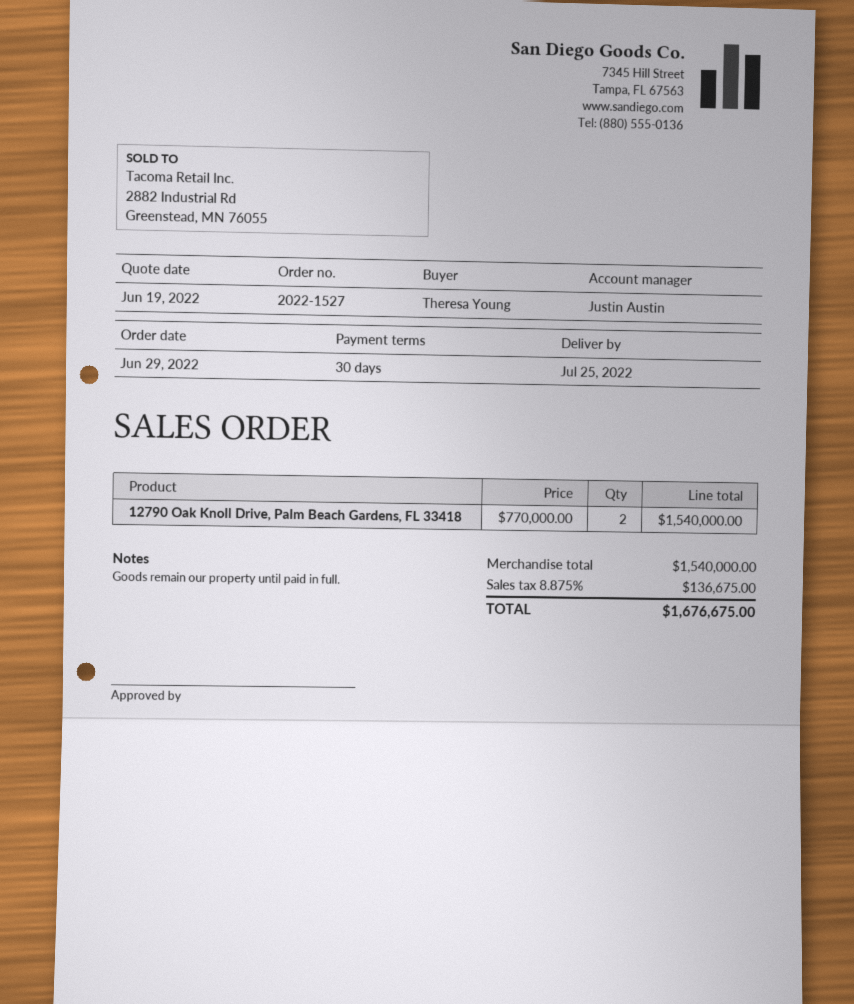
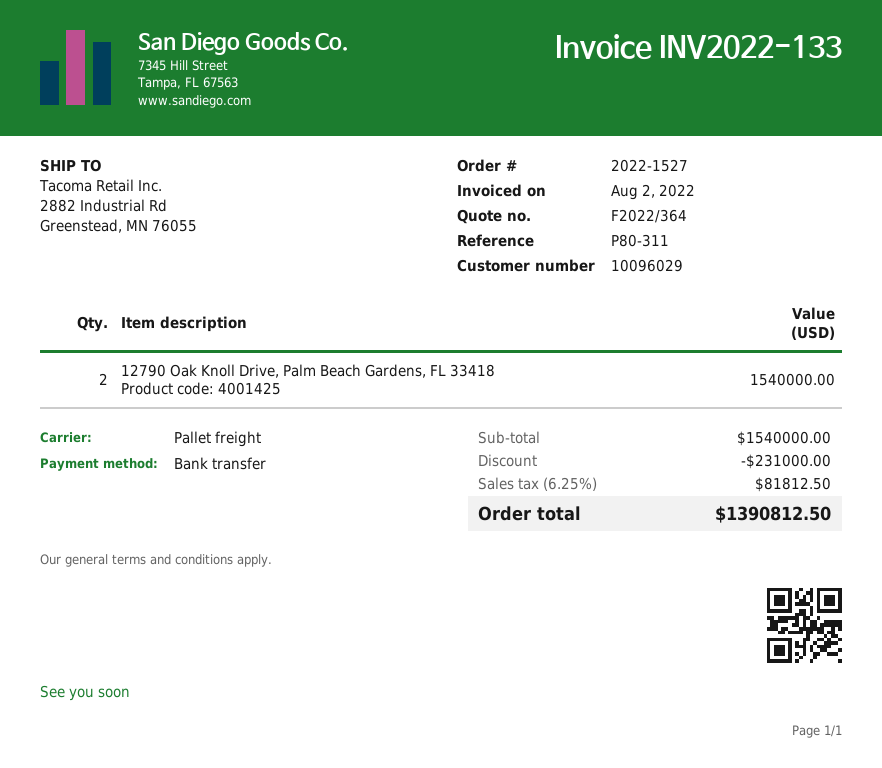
discount: none -> 231000.00
tax: 8.875% = 136675.00 -> 6.25% = 81812.50
total: 1676675.00 -> 1390812.50

